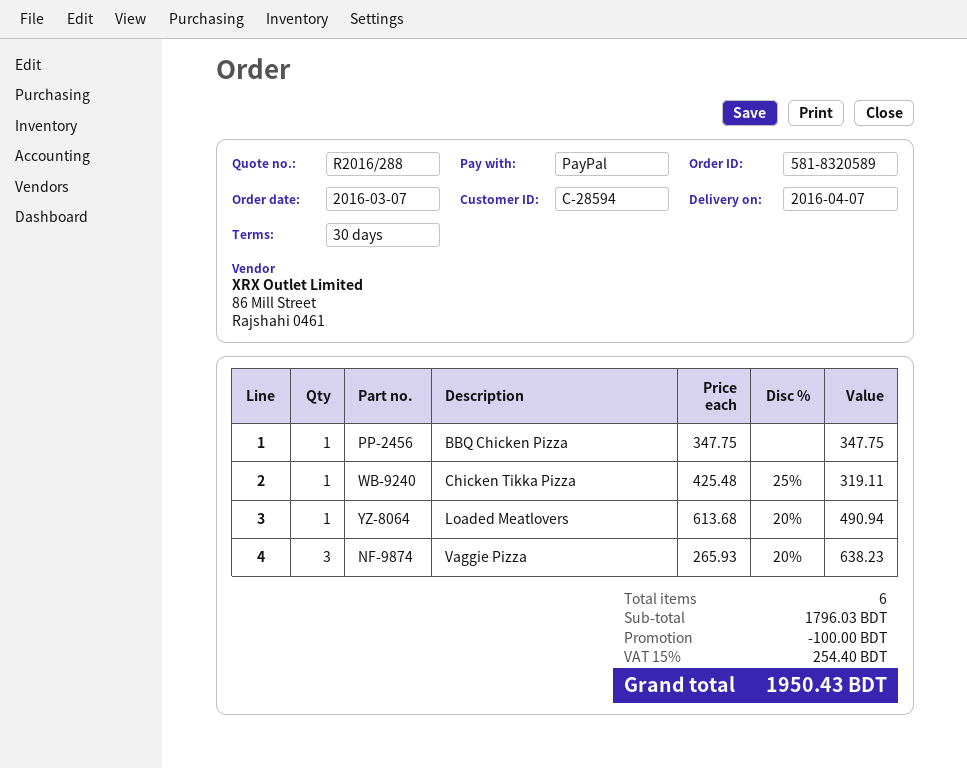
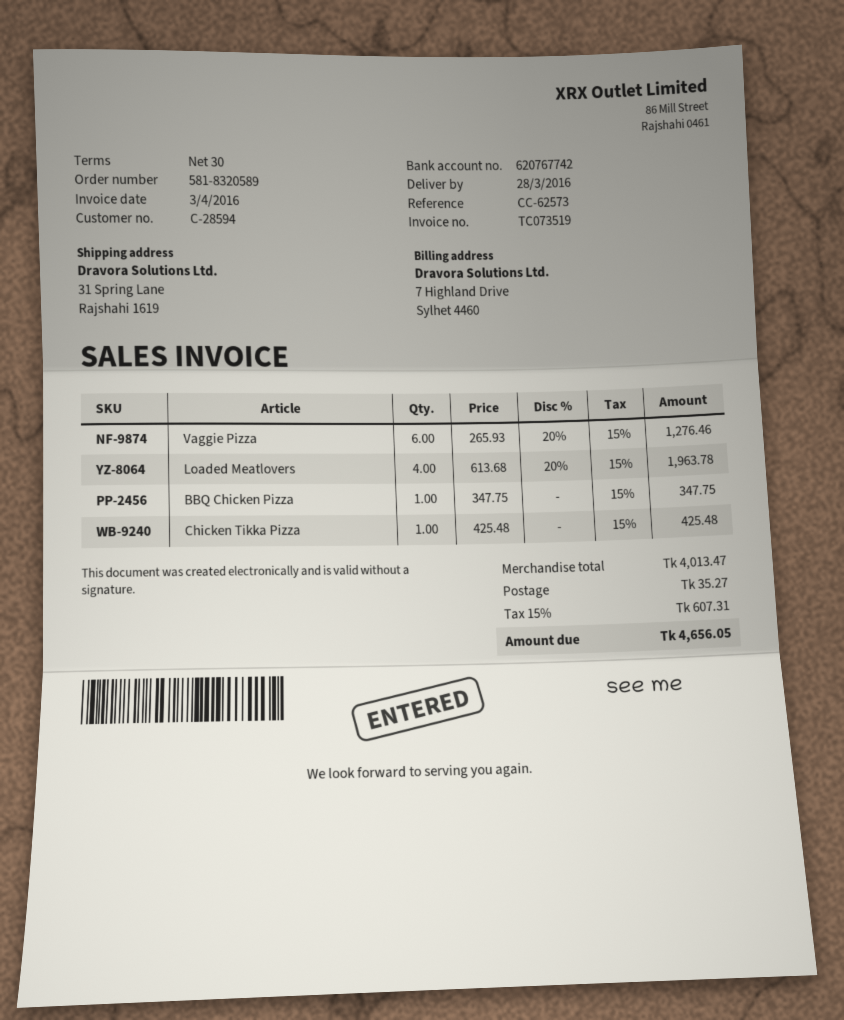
delivery date: 2016-04-07 -> 2016-03-28
Chicken Tikka Pizza: 1 x 425.48 - 25% = 319.11 -> 1 x 425.48 = 425.48
Loaded Meatlovers: 1 x 613.68 - 20% = 490.94 -> 4 x 613.68 - 20% = 1963.78
Vaggie Pizza: 3 x 265.93 - 20% = 638.23 -> 6 x 265.93 - 20% = 1276.46
subtotal: 1796.03 -> 4013.47
discount: 100.00 -> none
shipping: none -> 35.27
tax: 15% = 254.40 -> 15% = 607.31
total: 1950.43 -> 4656.05

